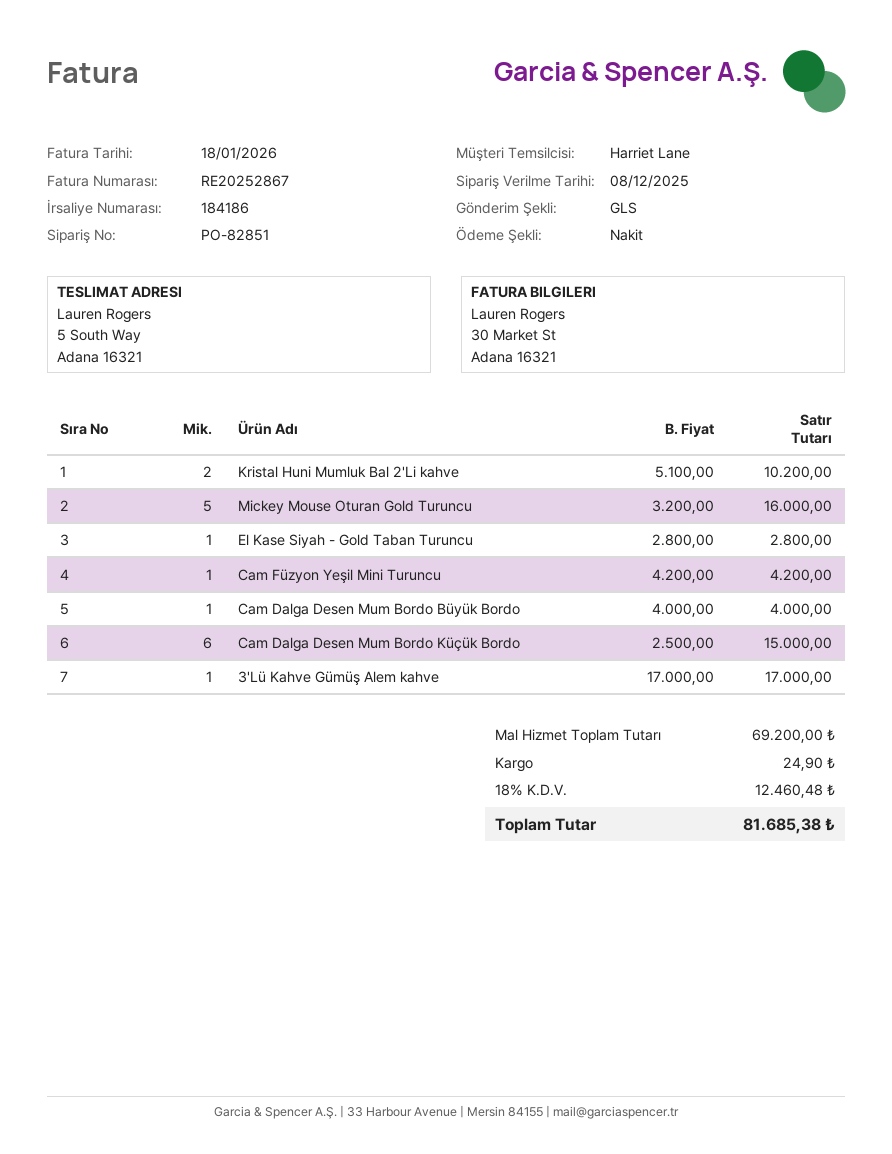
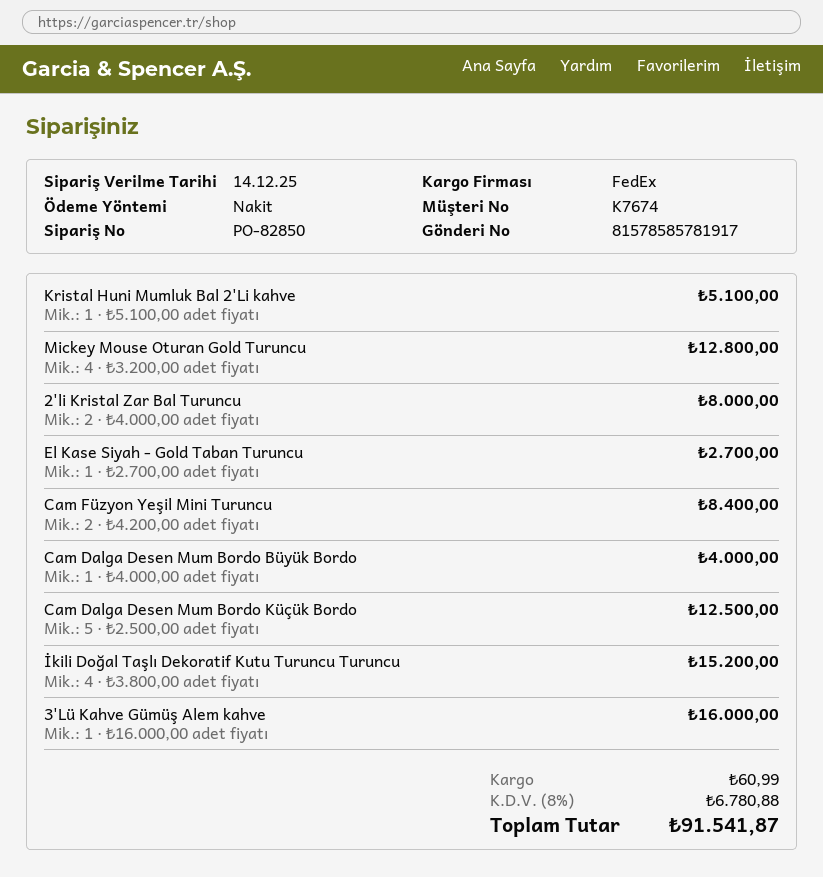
order number: PO-82851 -> PO-82850
order date: 2025-12-08 -> 2025-12-14
shipping method: GLS -> FedEx
Kristal Huni Mumluk Bal 2'Li kahve: 2 x 5100.00 = 10200.00 -> 1 x 5100.00 = 5100.00
Mickey Mouse Oturan Gold Turuncu: 5 x 3200.00 = 16000.00 -> 4 x 3200.00 = 12800.00
El Kase Siyah - Gold Taban Turuncu: 1 x 2800.00 = 2800.00 -> 1 x 2700.00 = 2700.00
Cam Füzyon Yeşil Mini Turuncu: 1 x 4200.00 = 4200.00 -> 2 x 4200.00 = 8400.00
Cam Dalga Desen Mum Bordo Küçük Bordo: 6 x 2500.00 = 15000.00 -> 5 x 2500.00 = 12500.00
3'Lü Kahve Gümüş Alem kahve: 1 x 17000.00 = 17000.00 -> 1 x 16000.00 = 16000.00
2'li Kristal Zar Bal Turuncu: none -> 2 x 4000.00 = 8000.00
İkili Doğal Taşlı Dekoratif Kutu Turuncu Turuncu: none -> 4 x 3800.00 = 15200.00
shipping: 24.90 -> 60.99
tax: 18% = 12460.48 -> 8% = 6780.88
total: 81685.38 -> 91541.87

